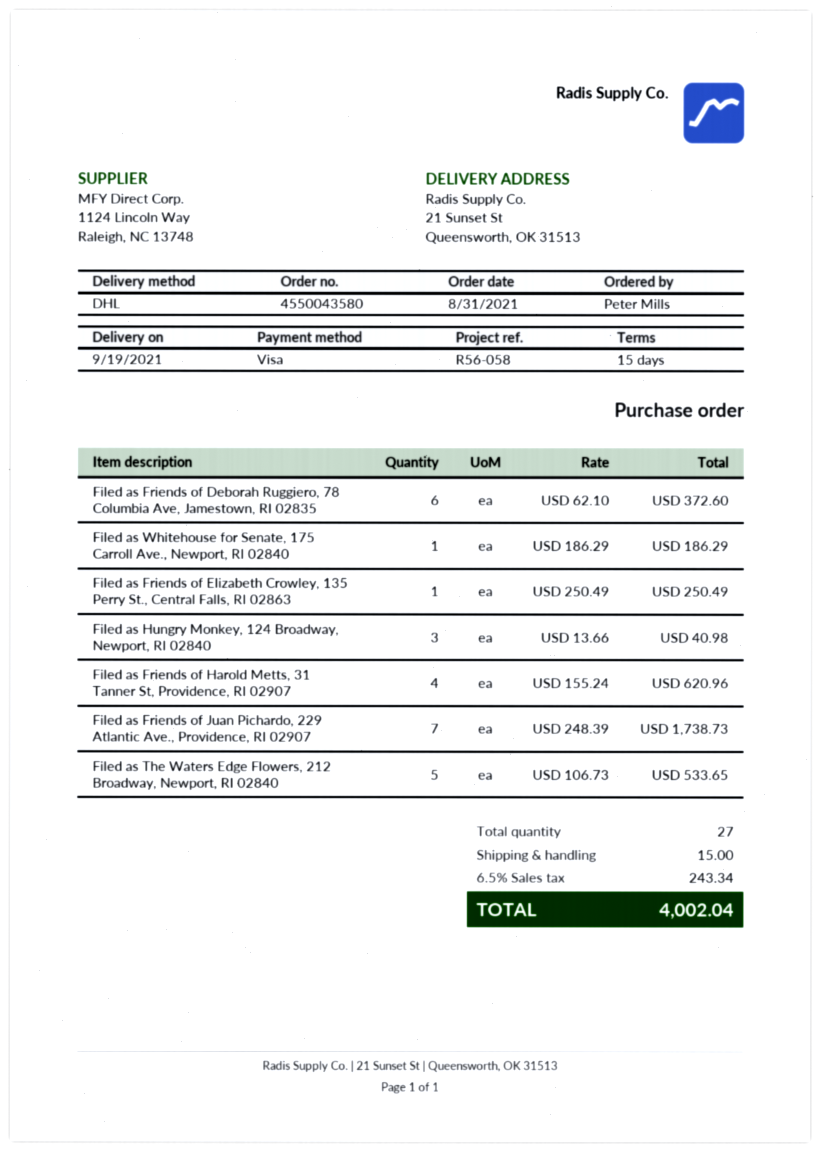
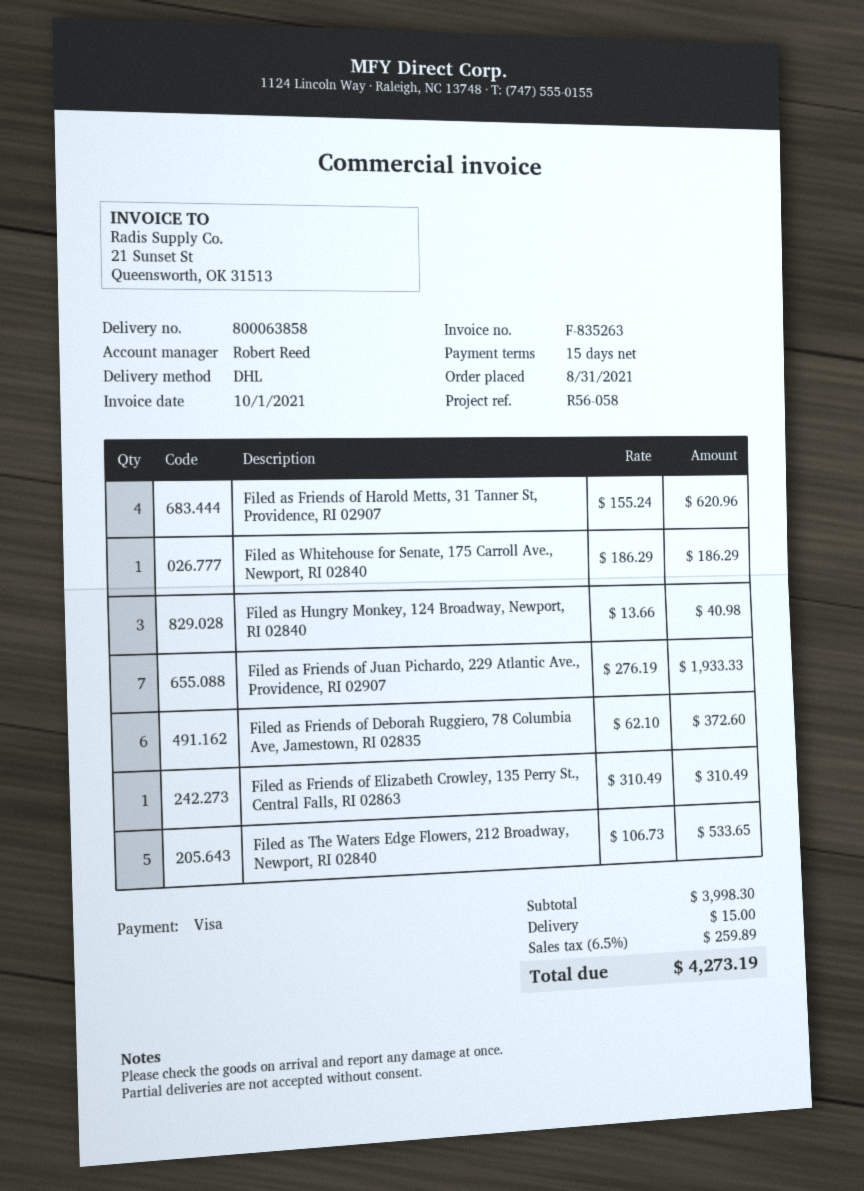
Filed as Friends of Elizabeth Crowley, 135 Perry St., Central Falls, RI 02863: 1 x 250.49 = 250.49 -> 1 x 310.49 = 310.49
Filed as Friends of Juan Pichardo, 229 Atlantic Ave., Providence, RI 02907: 7 x 248.39 = 1738.73 -> 7 x 276.19 = 1933.33
tax: 6.5% = 243.34 -> 6.5% = 259.89
total: 4002.04 -> 4273.19

